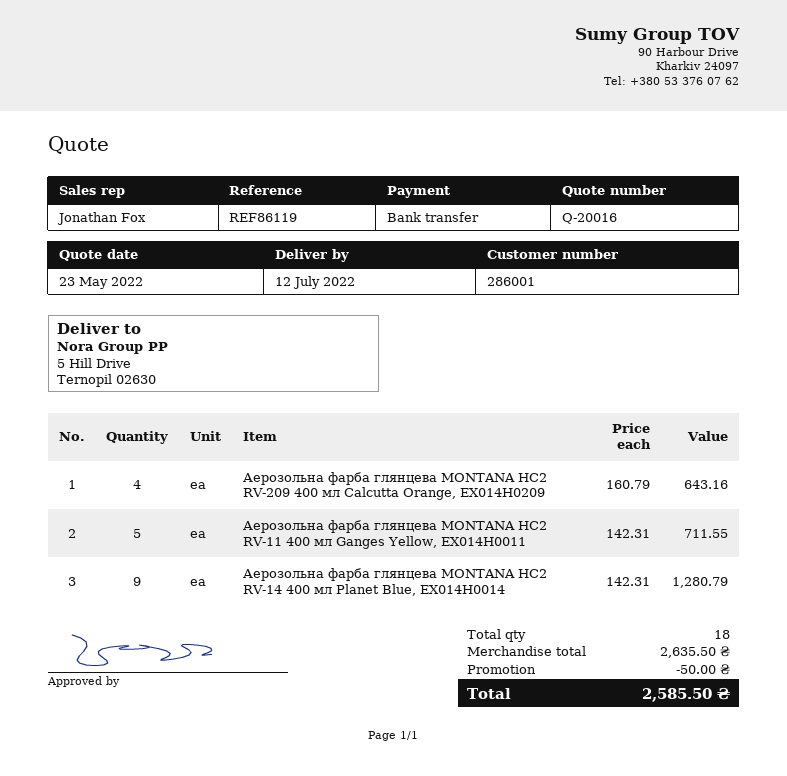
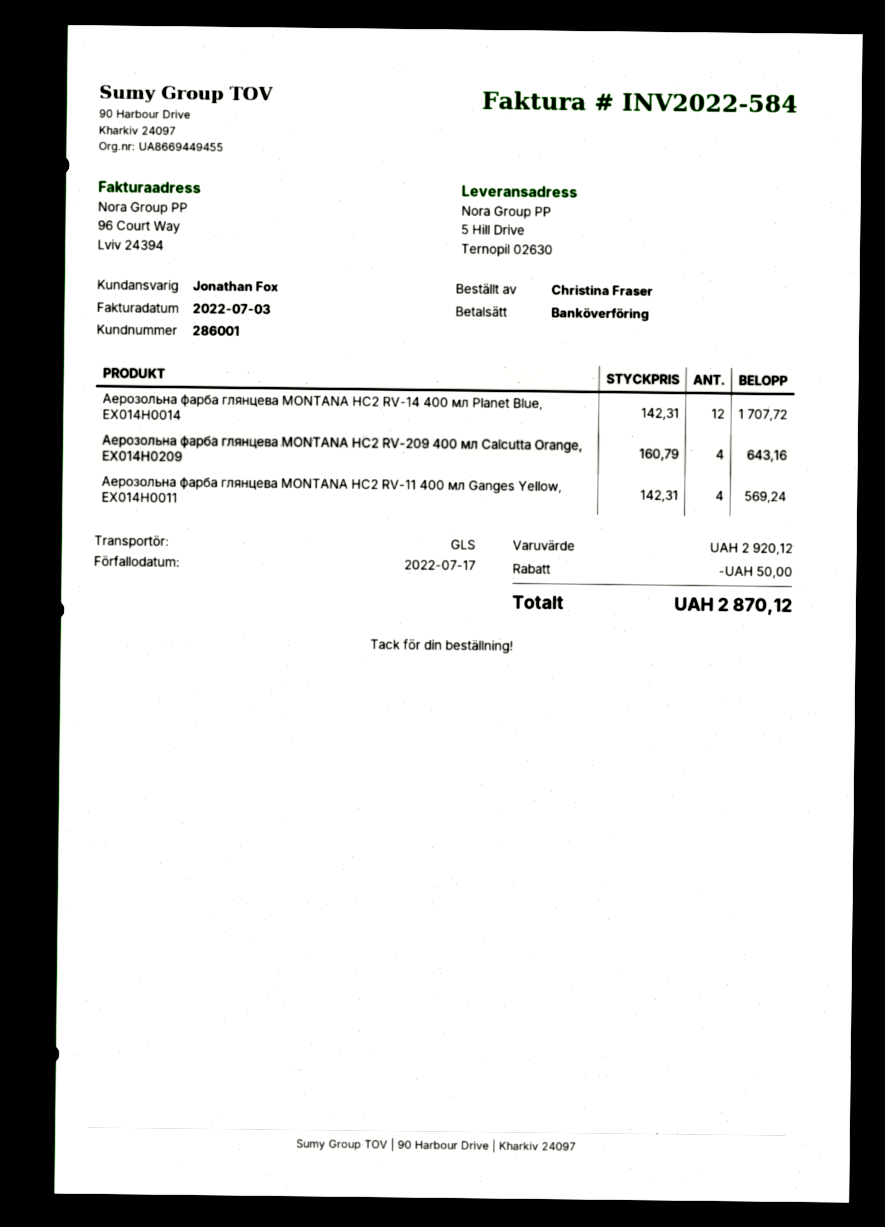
Аерозольна фарба глянцева MONTANA HC2 RV-11 400 мл Ganges Yellow, EX014H0011: 5 x 142.31 = 711.55 -> 4 x 142.31 = 569.24
Аерозольна фарба глянцева MONTANA HC2 RV-14 400 мл Planet Blue, EX014H0014: 9 x 142.31 = 1280.79 -> 12 x 142.31 = 1707.72
subtotal: 2635.50 -> 2920.12
total: 2585.50 -> 2870.12

